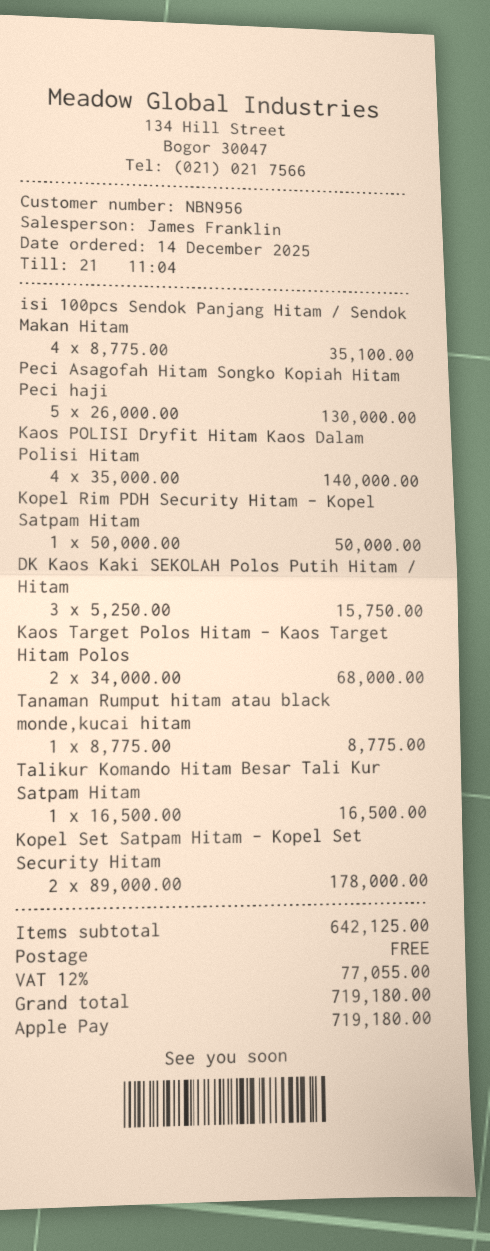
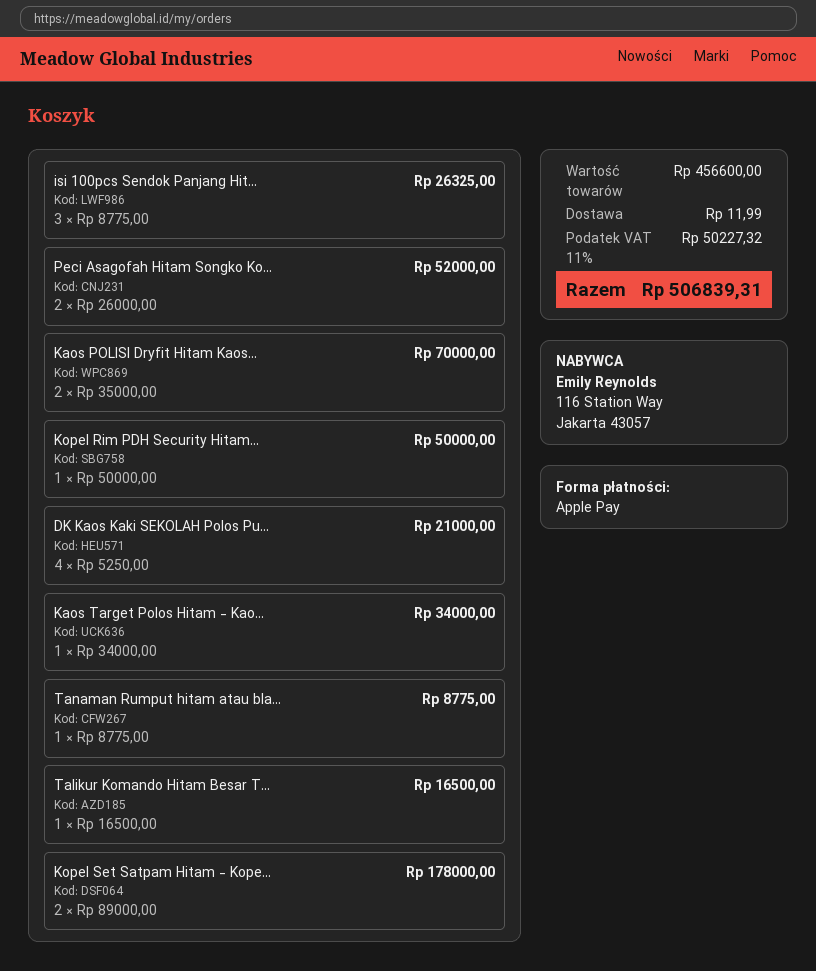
isi 100pcs Sendok Panjang Hitam / Sendok Makan Hitam: 4 x 8775.00 = 35100.00 -> 3 x 8775.00 = 26325.00
Peci Asagofah Hitam Songko Kopiah Hitam Peci haji: 5 x 26000.00 = 130000.00 -> 2 x 26000.00 = 52000.00
Kaos POLISI Dryfit Hitam Kaos Dalam Polisi Hitam: 4 x 35000.00 = 140000.00 -> 2 x 35000.00 = 70000.00
DK Kaos Kaki SEKOLAH Polos Putih Hitam / Hitam: 3 x 5250.00 = 15750.00 -> 4 x 5250.00 = 21000.00
Kaos Target Polos Hitam - Kaos Target Hitam Polos: 2 x 34000.00 = 68000.00 -> 1 x 34000.00 = 34000.00
subtotal: 642125.00 -> 456600.00
shipping: 0.00 -> 11.99
tax: 12% = 77055.00 -> 11% = 50227.32
total: 719180.00 -> 506839.31

